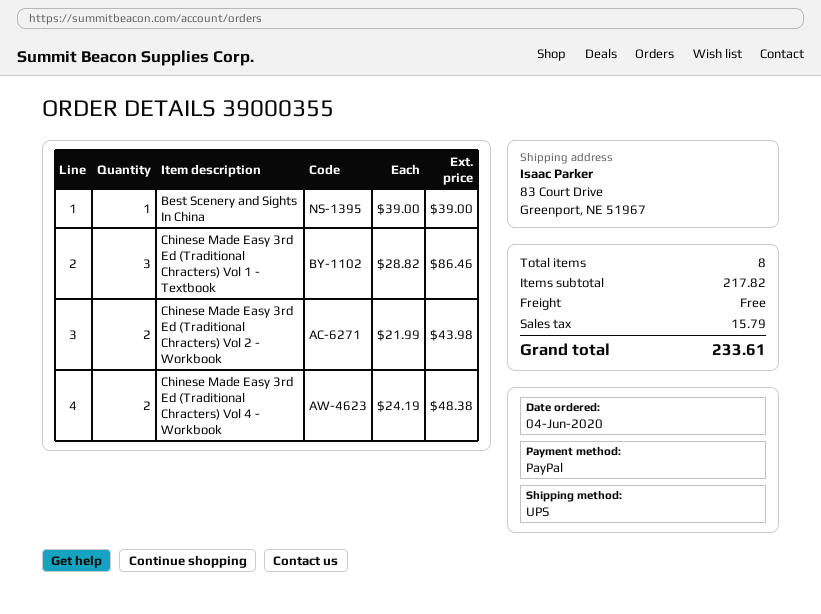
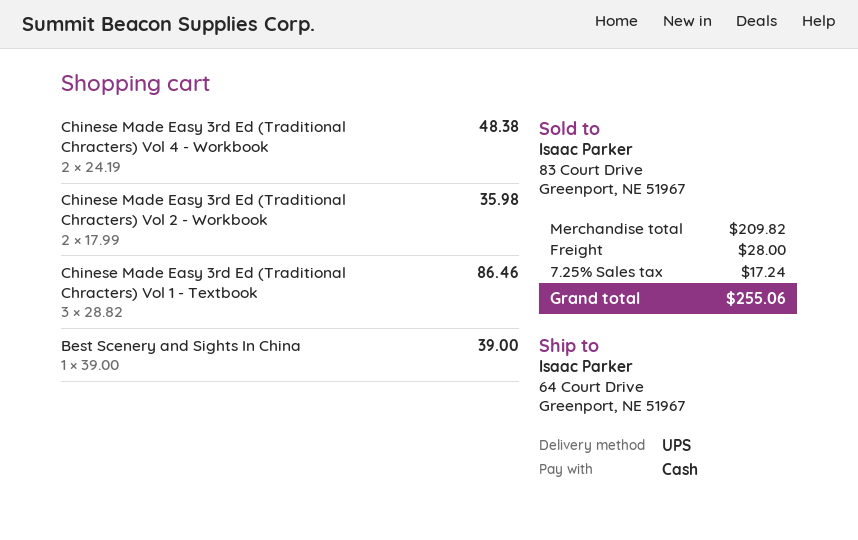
payment method: PayPal -> cash
ship to: 83 Court Drive, Greenport, NE 51967 -> 64 Court Drive, Greenport, NE 51967
Chinese Made Easy 3rd Ed (Traditional Chracters) Vol 2 - Workbook: 2 x 21.99 = 43.98 -> 2 x 17.99 = 35.98
subtotal: 217.82 -> 209.82
shipping: 0.00 -> 28.00
tax: 15.79 -> 17.24
total: 233.61 -> 255.06

